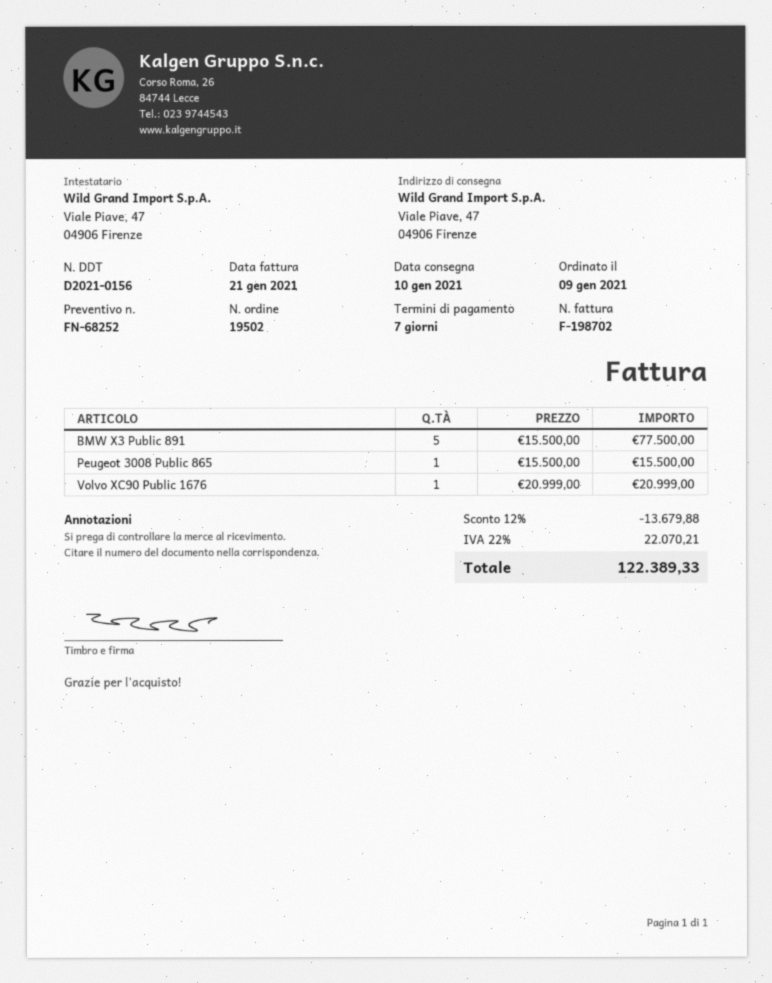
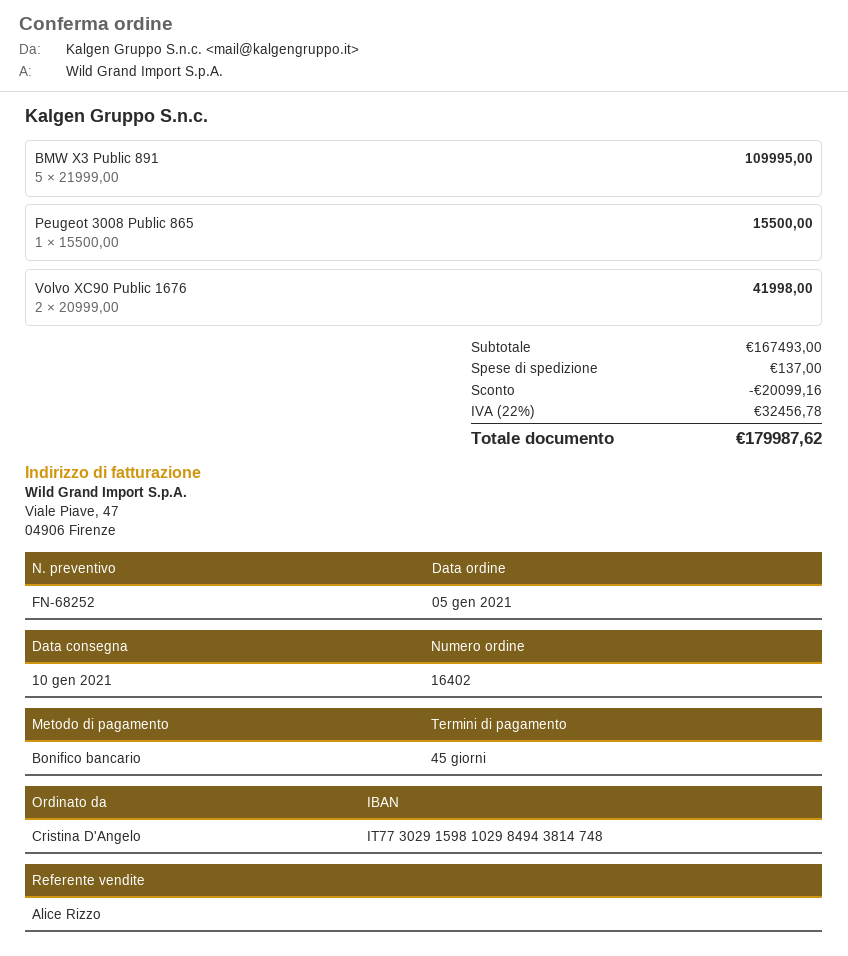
order number: 19502 -> 16402
order date: 2021-01-09 -> 2021-01-05
payment terms: 7 days -> 45 days
BMW X3 Public 891: 5 x 15500.00 = 77500.00 -> 5 x 21999.00 = 109995.00
Volvo XC90 Public 1676: 1 x 20999.00 = 20999.00 -> 2 x 20999.00 = 41998.00
discount: 13679.88 -> 20099.16
shipping: none -> 137.00
tax: 22% = 22070.21 -> 22% = 32456.78
total: 122389.33 -> 179987.62

